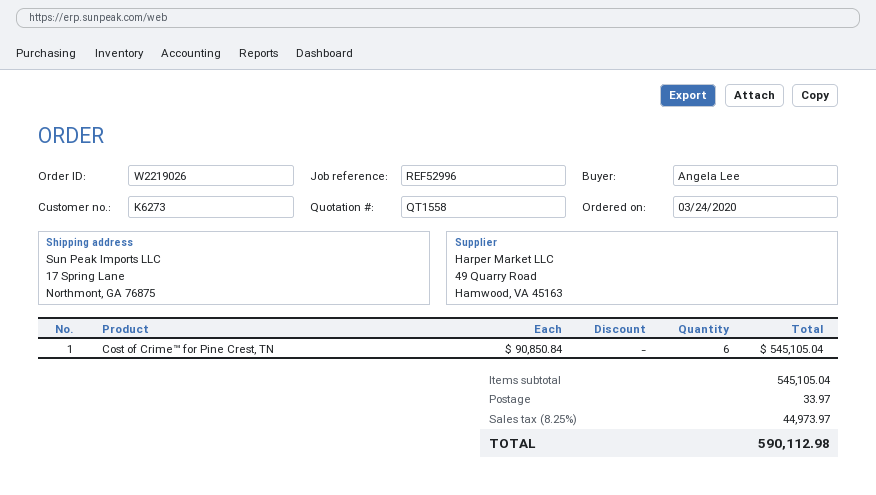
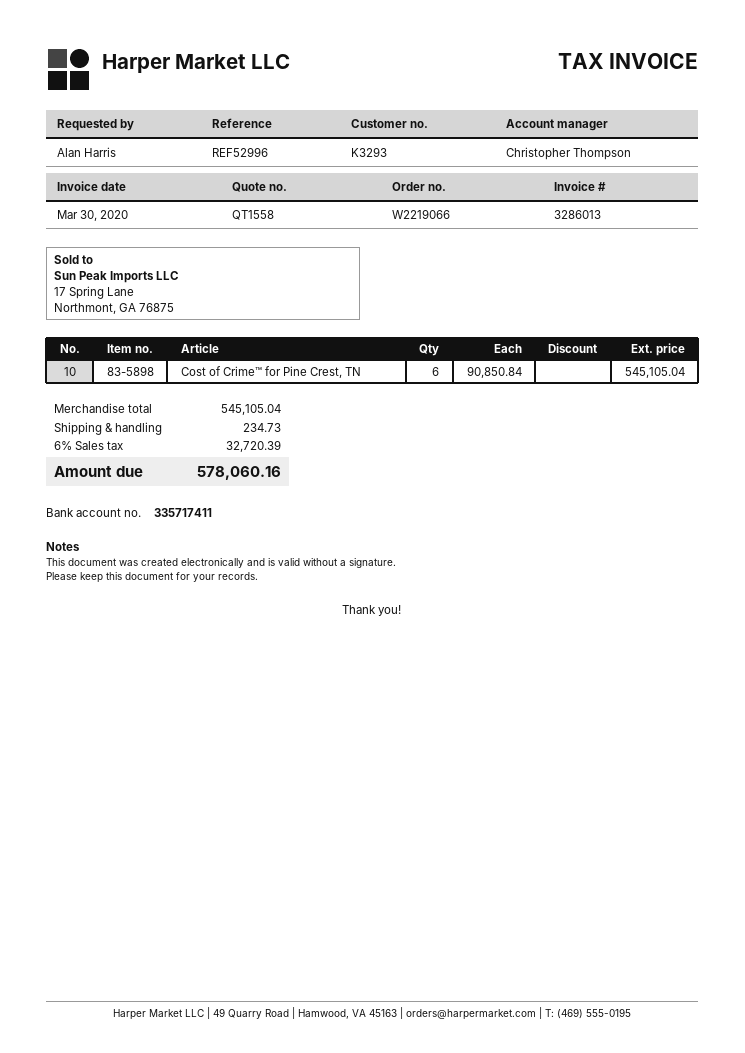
order number: W2219026 -> W2219066
customer number: K6273 -> K3293
ordered by: Angela Lee -> Alan Harris
shipping: 33.97 -> 234.73
tax: 8.25% = 44973.97 -> 6% = 32720.39
total: 590112.98 -> 578060.16

